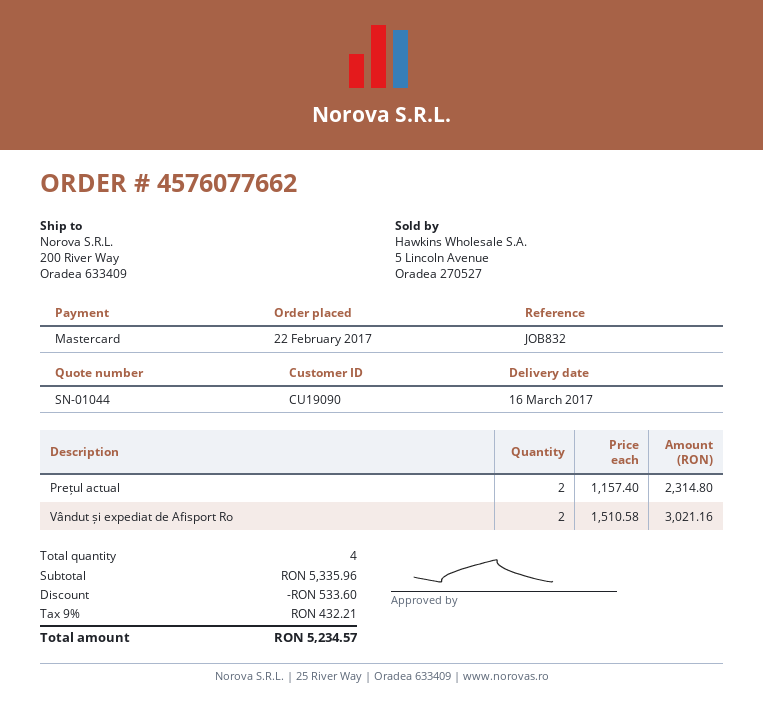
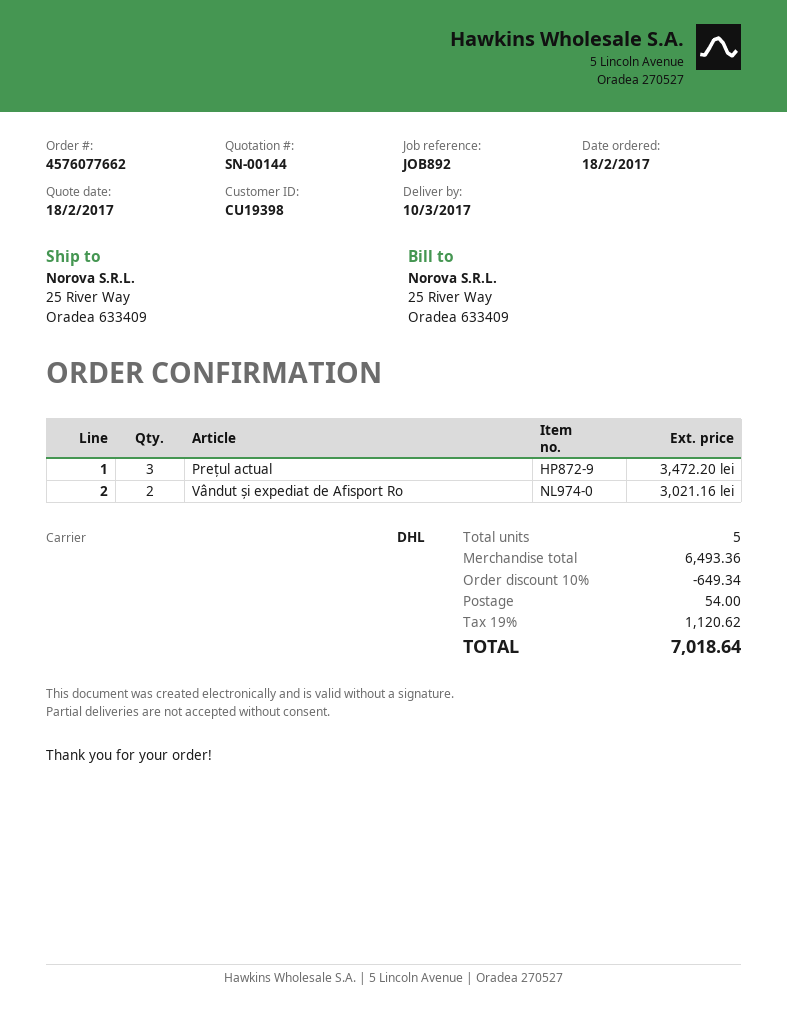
quote number: SN-01044 -> SN-00144
order date: 2017-02-22 -> 2017-02-18
delivery date: 2017-03-16 -> 2017-03-10
customer number: CU19090 -> CU19398
reference: JOB832 -> JOB892
ship to: 200 River Way, Oradea 633409 -> 25 River Way, Oradea 633409
Prețul actual: 2 for 2314.80 -> 3 for 3472.20
total quantity: 4 -> 5
subtotal: 5335.96 -> 6493.36
discount: 533.60 -> 649.34
shipping: none -> 54.00
tax: 9% = 432.21 -> 19% = 1120.62
total: 5234.57 -> 7018.64

